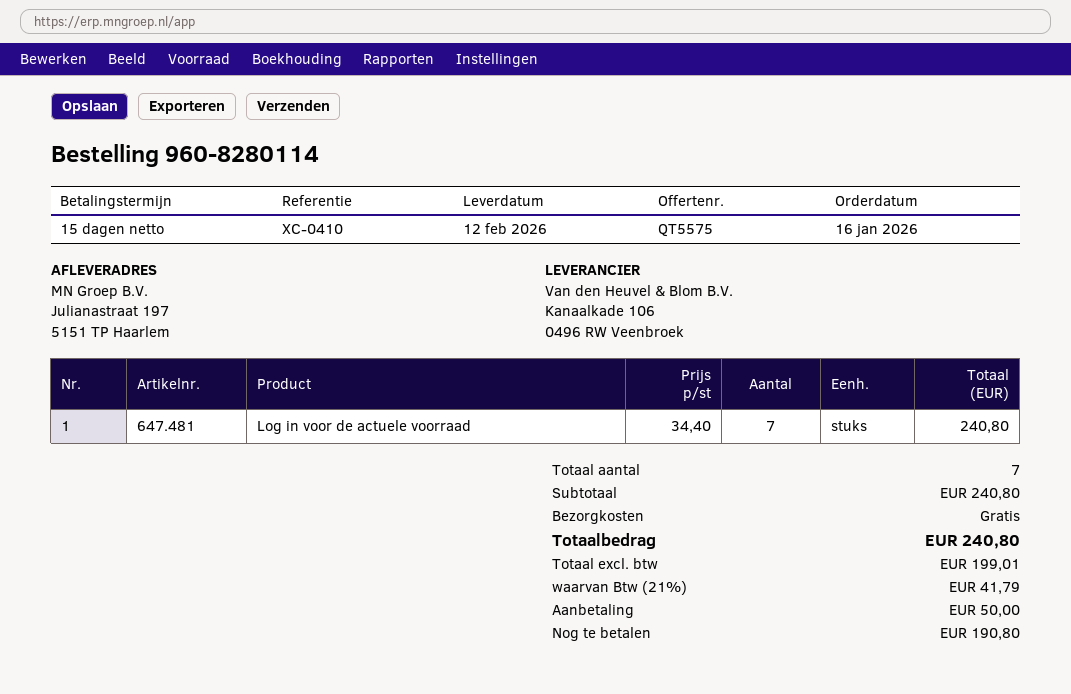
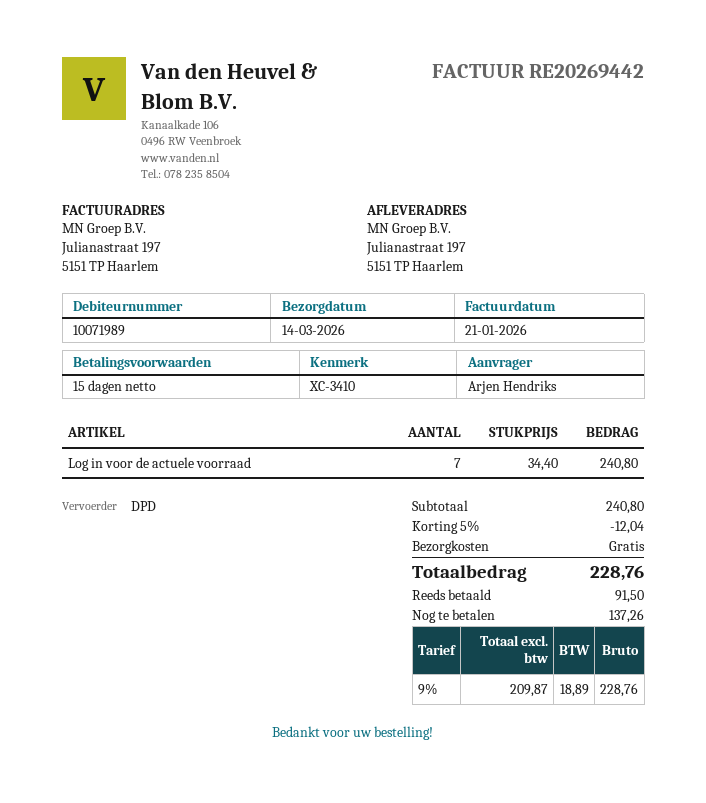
delivery date: 2026-02-12 -> 2026-03-14
reference: XC-0410 -> XC-3410
discount: none -> 5% = 12.04
net: 199.01 -> 209.87
tax: 21% = 41.79 -> 9% = 18.89
total: 240.80 -> 228.76
deposit: 50.00 -> 91.50
balance: 190.80 -> 137.26

